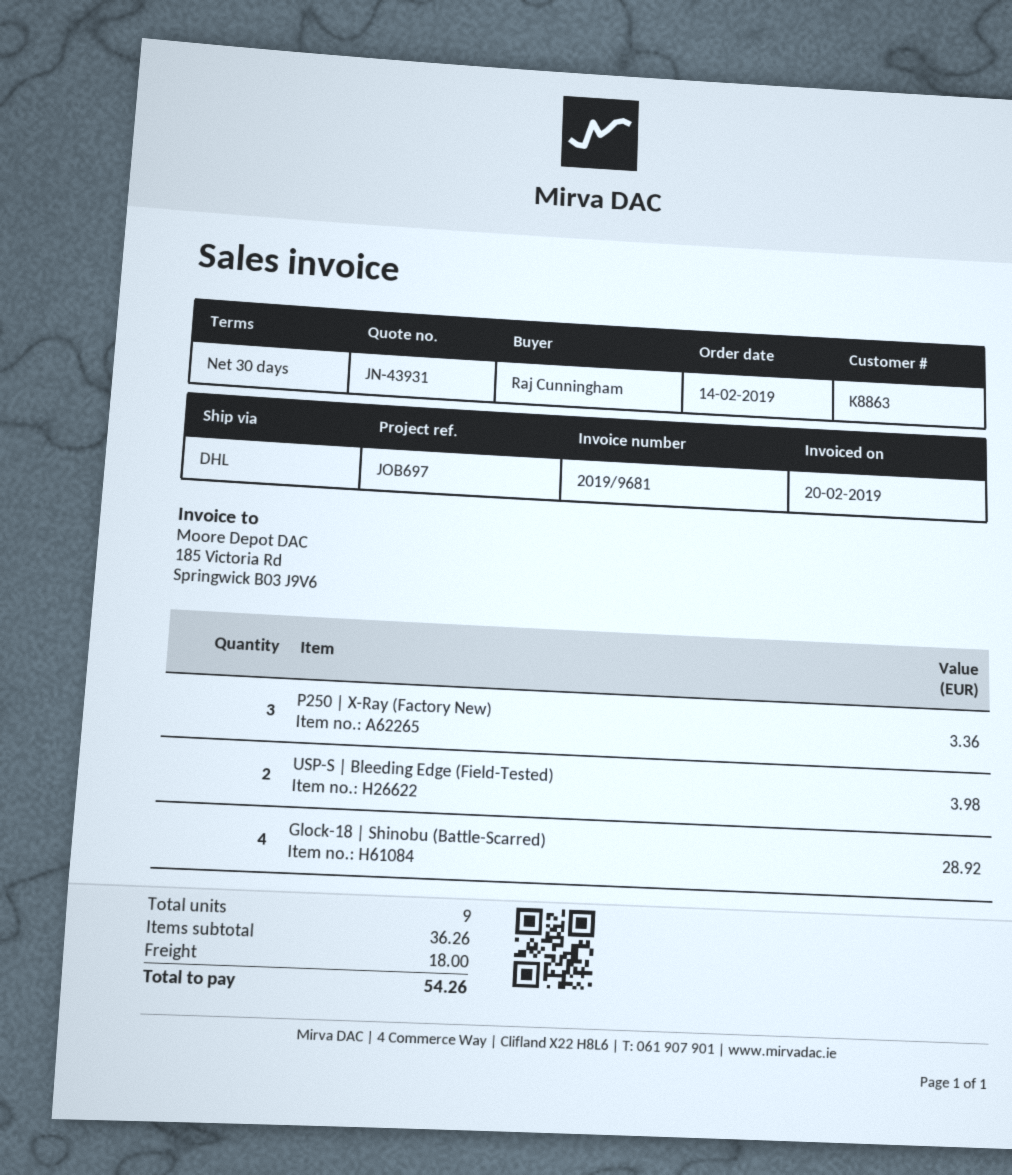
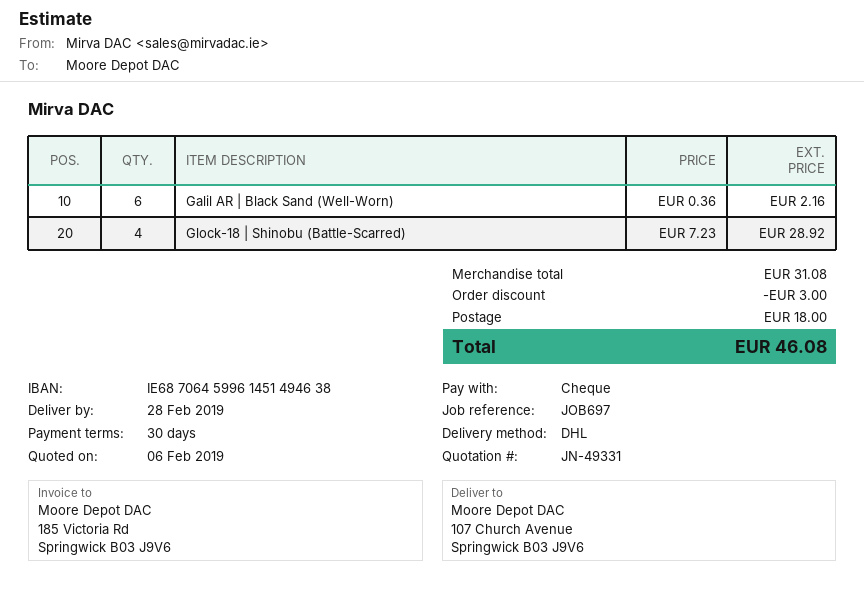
quote number: JN-43931 -> JN-49331
P250 | X-Ray (Factory New): 3 for 3.36 -> none
USP-S | Bleeding Edge (Field-Tested): 2 for 3.98 -> none
Galil AR | Black Sand (Well-Worn): none -> 6 for 2.16
subtotal: 36.26 -> 31.08
discount: none -> 3.00
total: 54.26 -> 46.08

